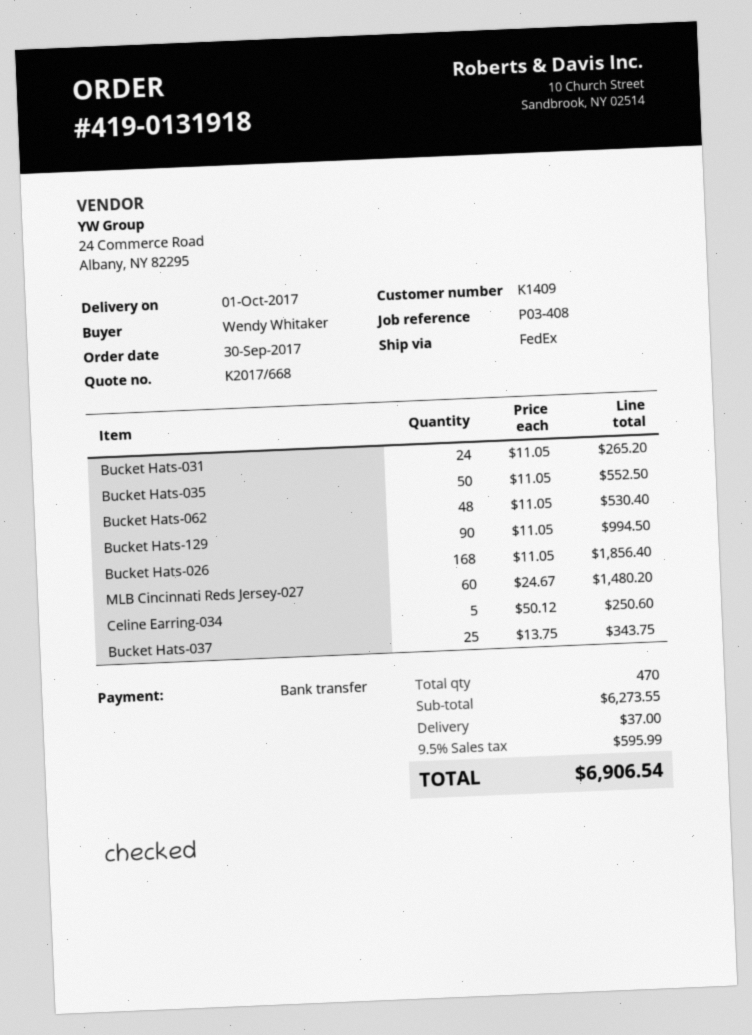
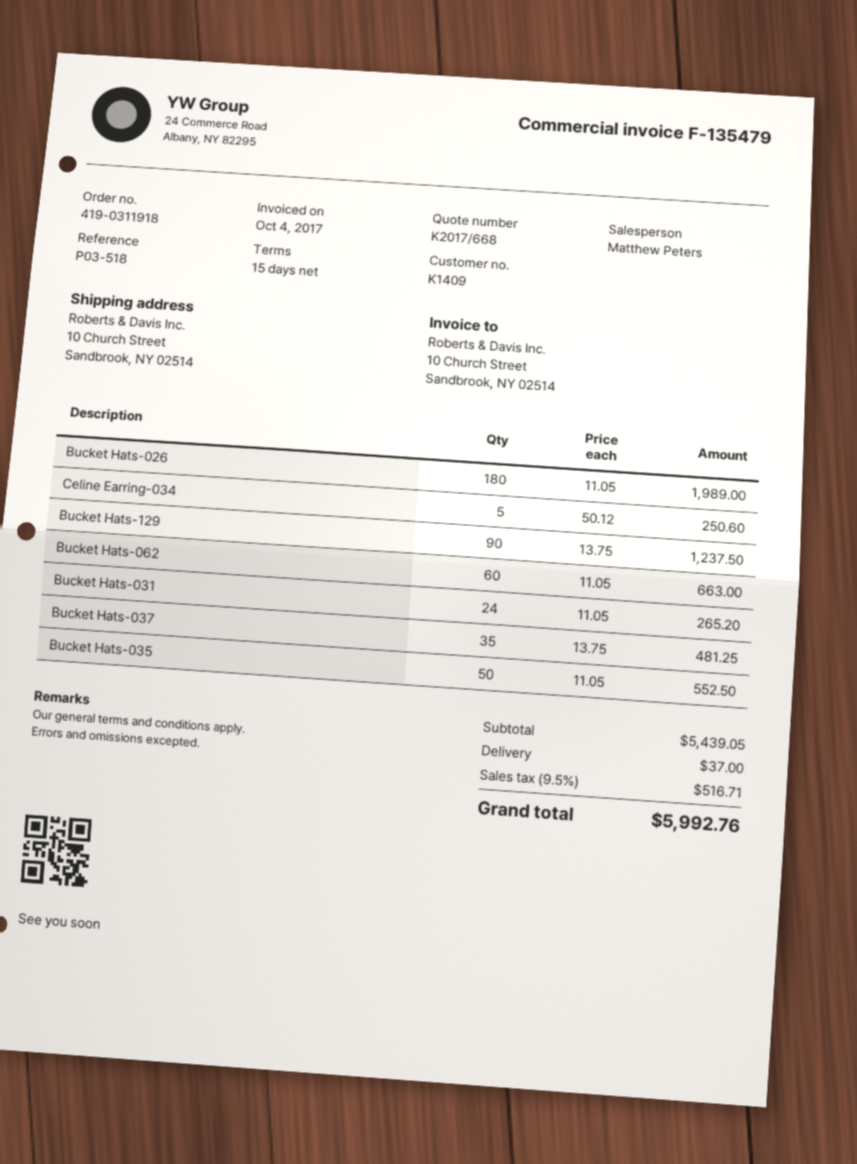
order number: 419-0131918 -> 419-0311918
reference: P03-408 -> P03-518
Bucket Hats-062: 48 x 11.05 = 530.40 -> 60 x 11.05 = 663.00
Bucket Hats-129: 90 x 11.05 = 994.50 -> 90 x 13.75 = 1237.50
Bucket Hats-026: 168 x 11.05 = 1856.40 -> 180 x 11.05 = 1989.00
MLB Cincinnati Reds Jersey-027: 60 x 24.67 = 1480.20 -> none
Bucket Hats-037: 25 x 13.75 = 343.75 -> 35 x 13.75 = 481.25
subtotal: 6273.55 -> 5439.05
tax: 9.5% = 595.99 -> 9.5% = 516.71
total: 6906.54 -> 5992.76

